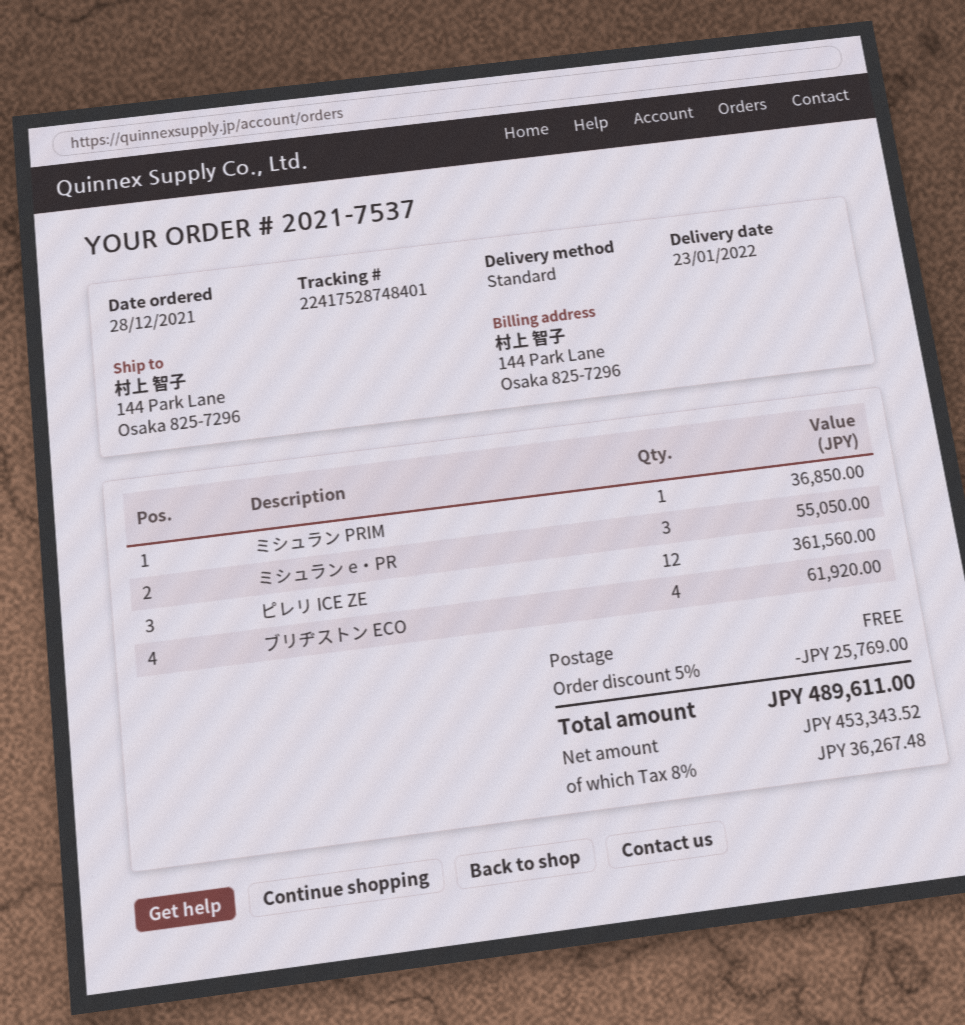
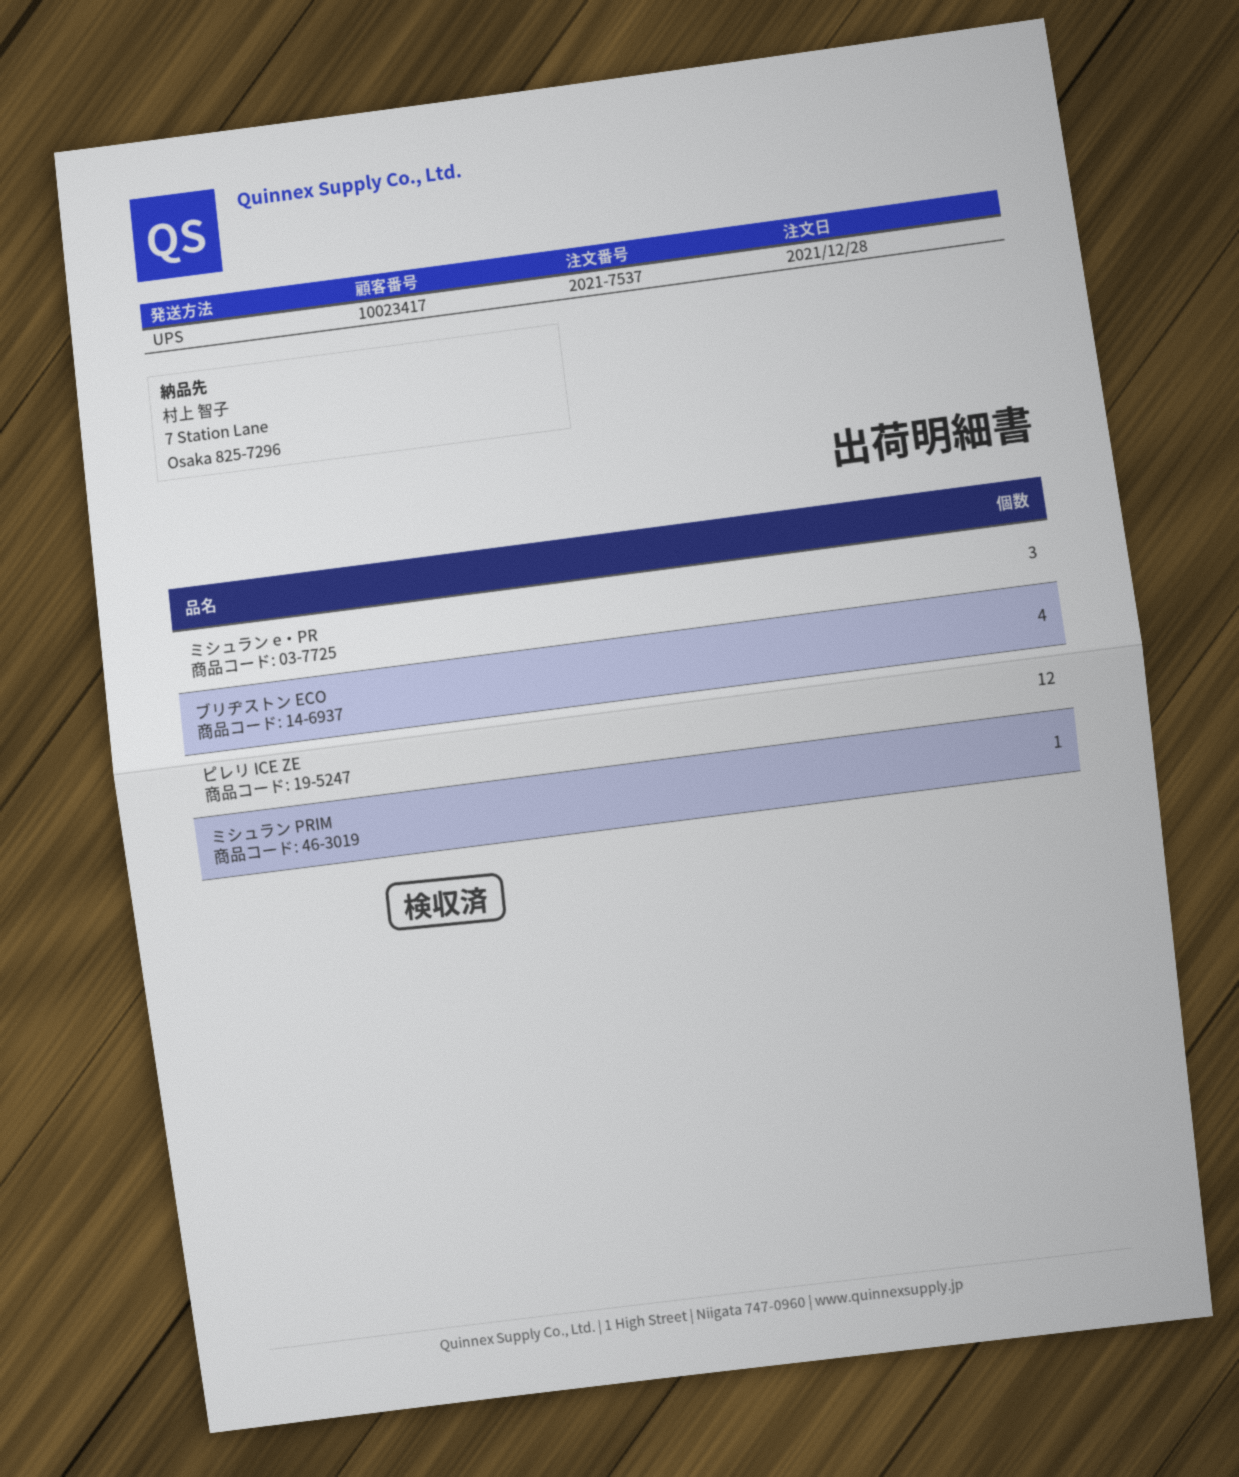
shipping method: standard -> UPS
ship to: 144 Park Lane, Osaka 825-7296 -> 7 Station Lane, Osaka 825-7296

